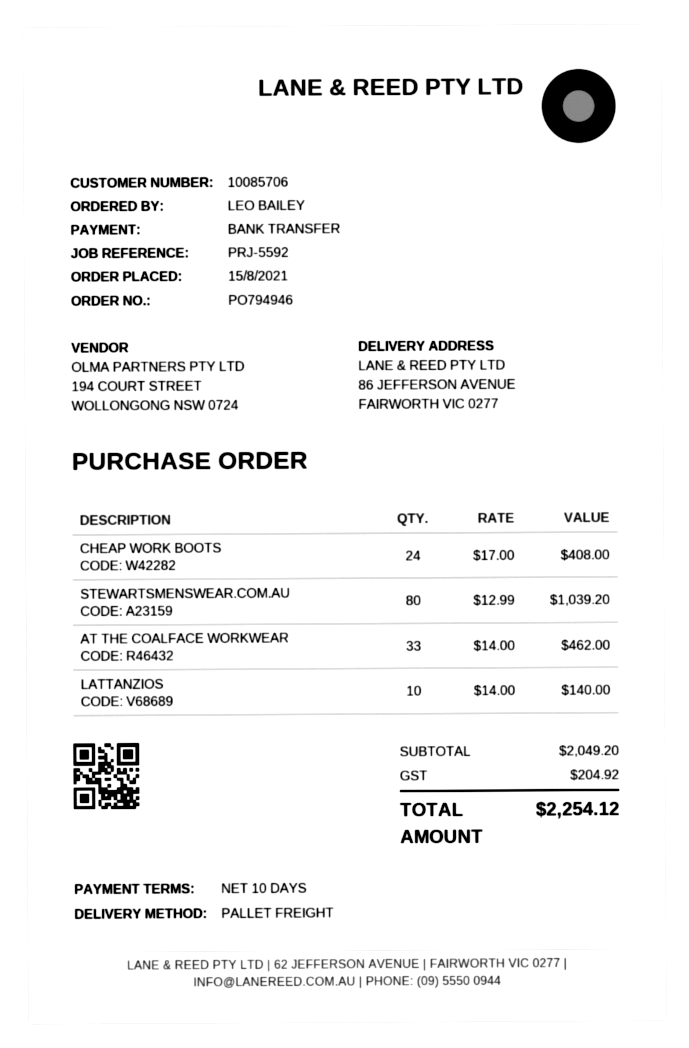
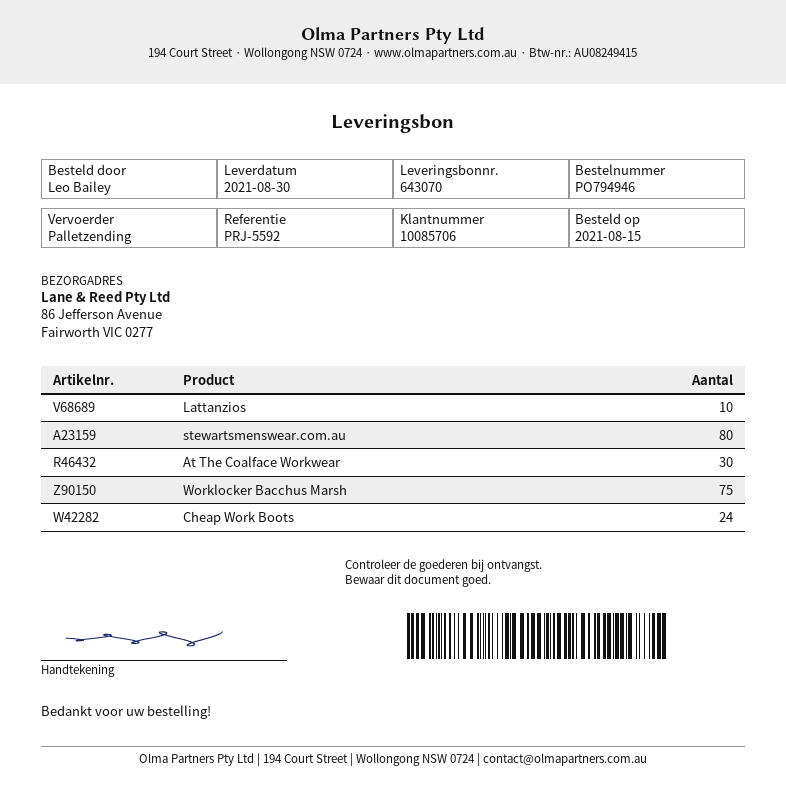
AT THE COALFACE WORKWEAR: 33 -> 30
Worklocker Bacchus Marsh: none -> 75

